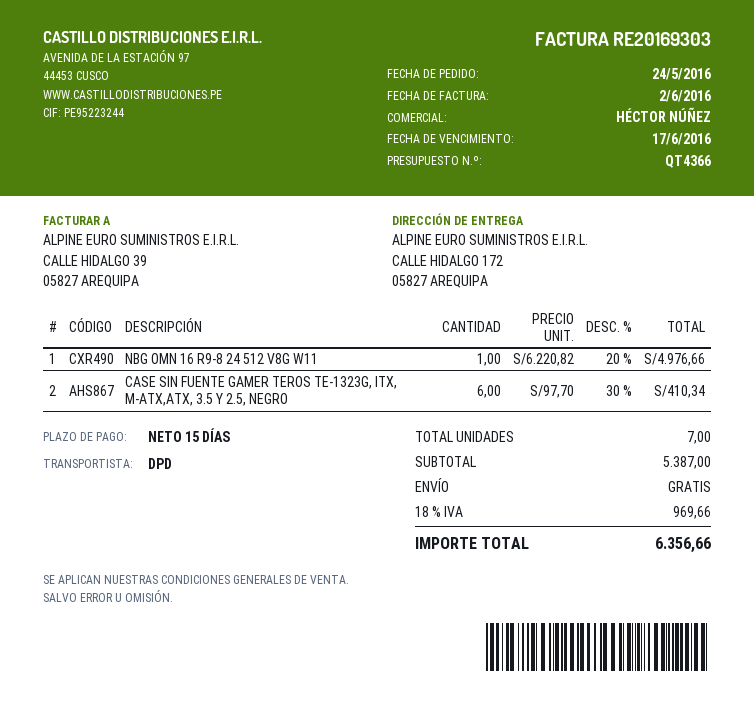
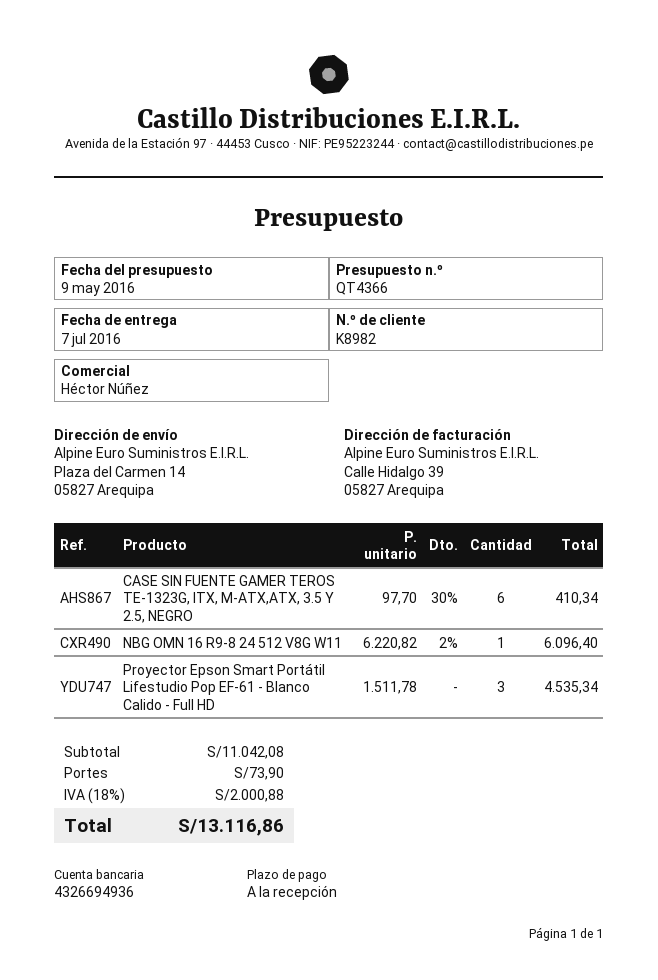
payment terms: 15 days -> on receipt
ship to: CALLE HIDALGO 172, 05827 AREQUIPA -> Plaza del Carmen 14, 05827 Arequipa
NBG OMN 16 R9-8 24 512 V8G W11: 1 x 6220.82 - 20% = 4976.66 -> 1 x 6220.82 - 2% = 6096.40
Proyector Epson Smart Portátil Lifestudio Pop EF-61 - Blanco Calido - Full HD: none -> 3 x 1511.78 = 4535.34
subtotal: 5387.00 -> 11042.08
shipping: 0.00 -> 73.90
tax: 18% = 969.66 -> 18% = 2000.88
total: 6356.66 -> 13116.86

